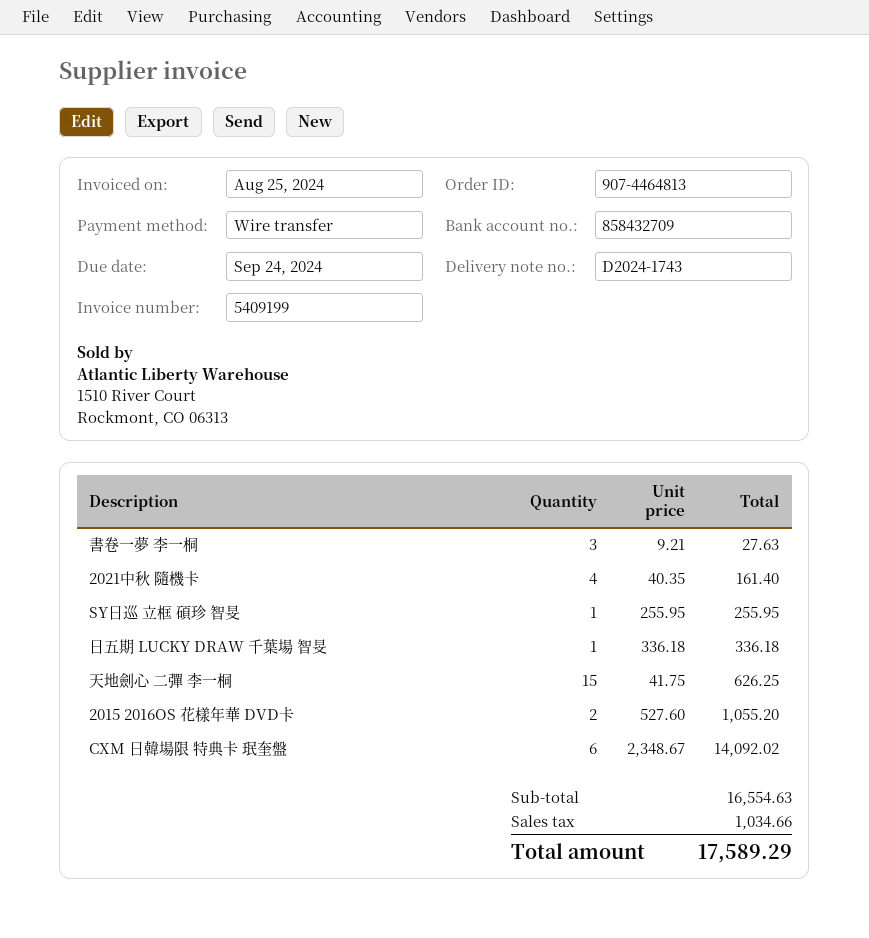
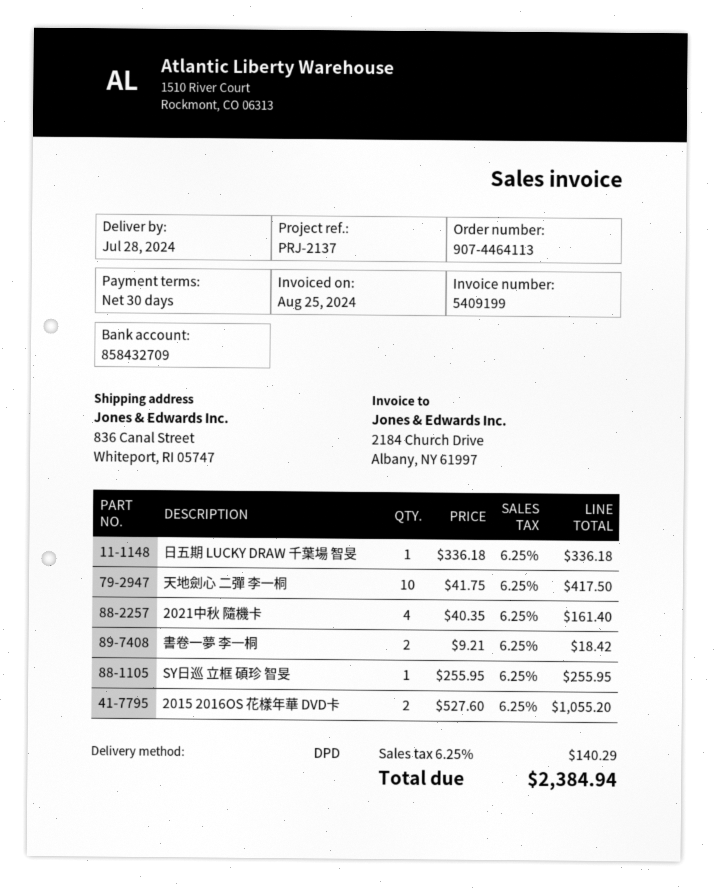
order number: 907-4464813 -> 907-4464113
書卷一夢 李一桐: 3 x 9.21 = 27.63 -> 2 x 9.21 = 18.42
天地劍心 二彈 李一桐: 15 x 41.75 = 626.25 -> 10 x 41.75 = 417.50
CXM 日韓場限 特典卡 珉奎盤: 6 x 2348.67 = 14092.02 -> none
tax: 1034.66 -> 140.29
total: 17589.29 -> 2384.94

